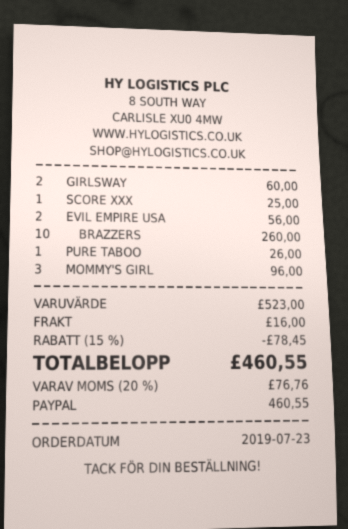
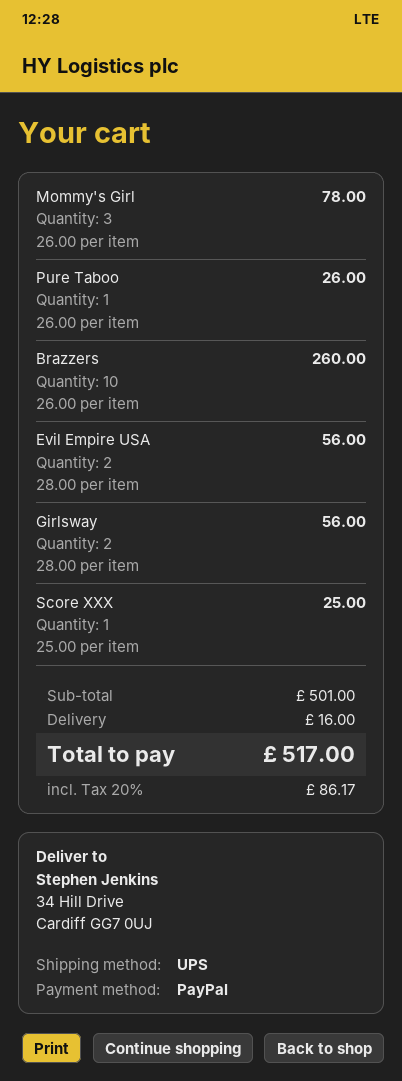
GIRLSWAY: 2 for 60.00 -> 2 for 56.00
MOMMY'S GIRL: 3 for 96.00 -> 3 for 78.00
subtotal: 523.00 -> 501.00
discount: 15% = 78.45 -> none
tax: 20% = 76.76 -> 20% = 86.17
total: 460.55 -> 517.00

